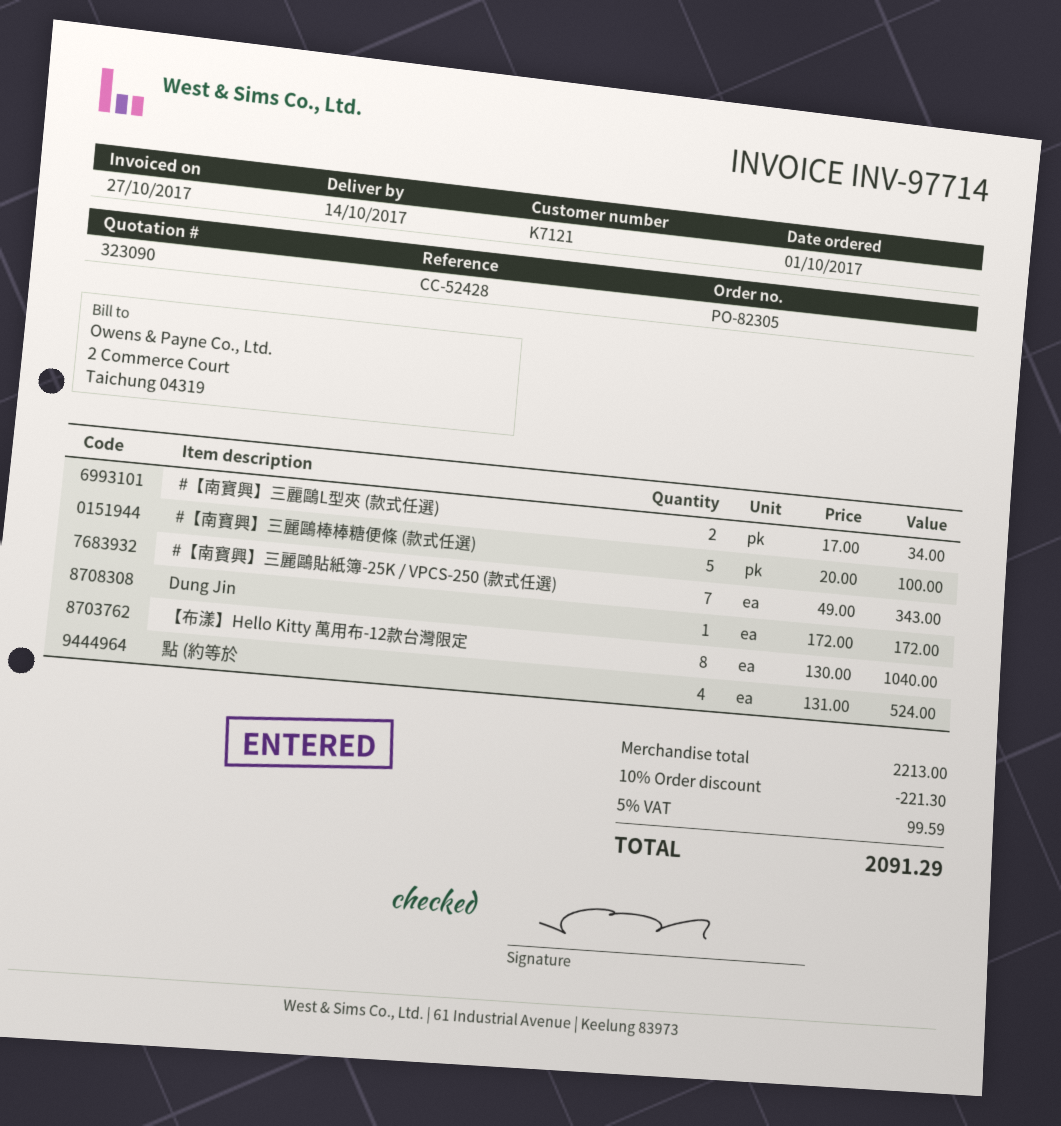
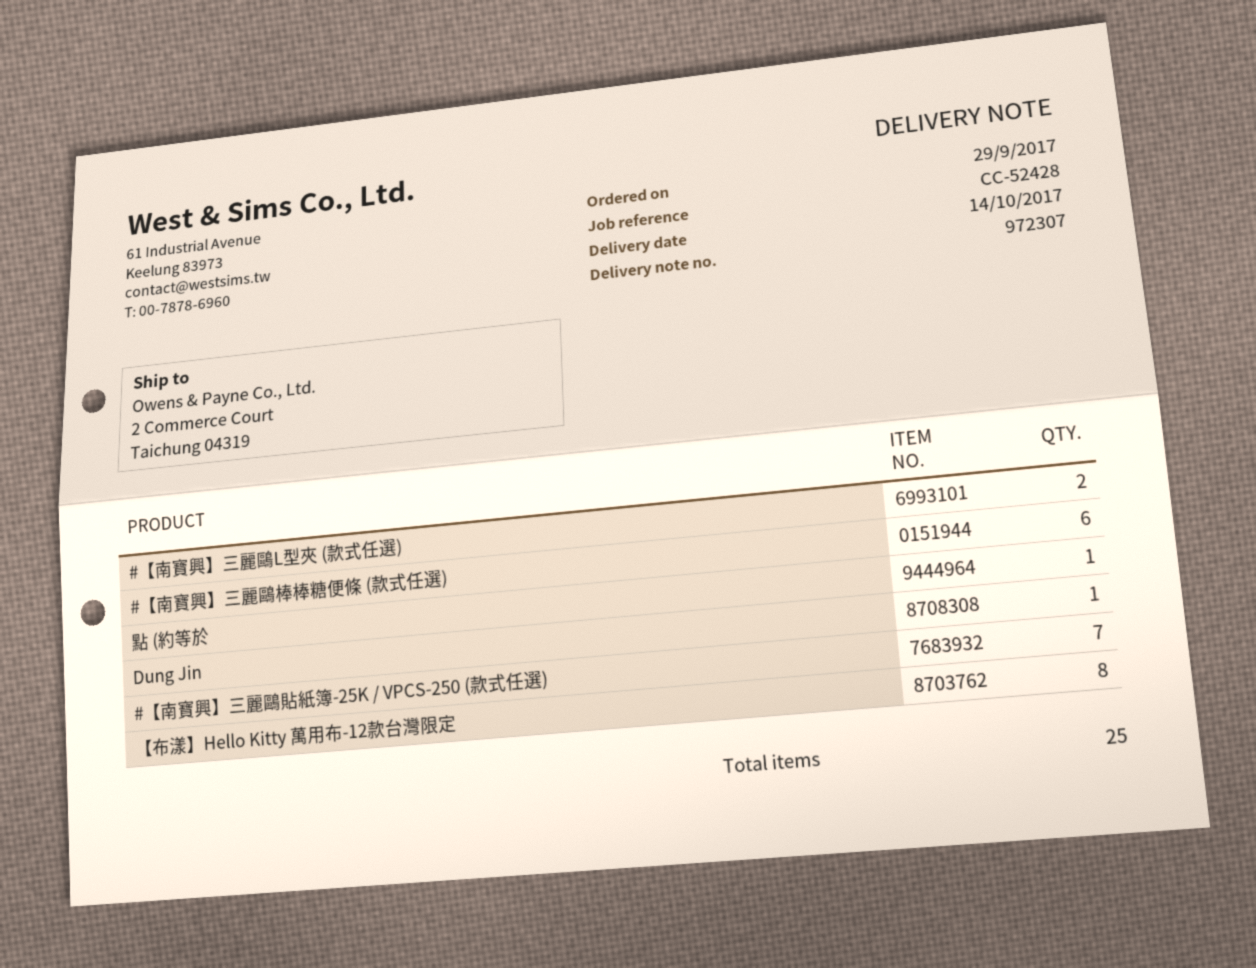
order date: 2017-10-01 -> 2017-09-29
#【南寶興】三麗鷗棒棒糖便條 (款式任選): 5 -> 6
點 (約等於: 4 -> 1

